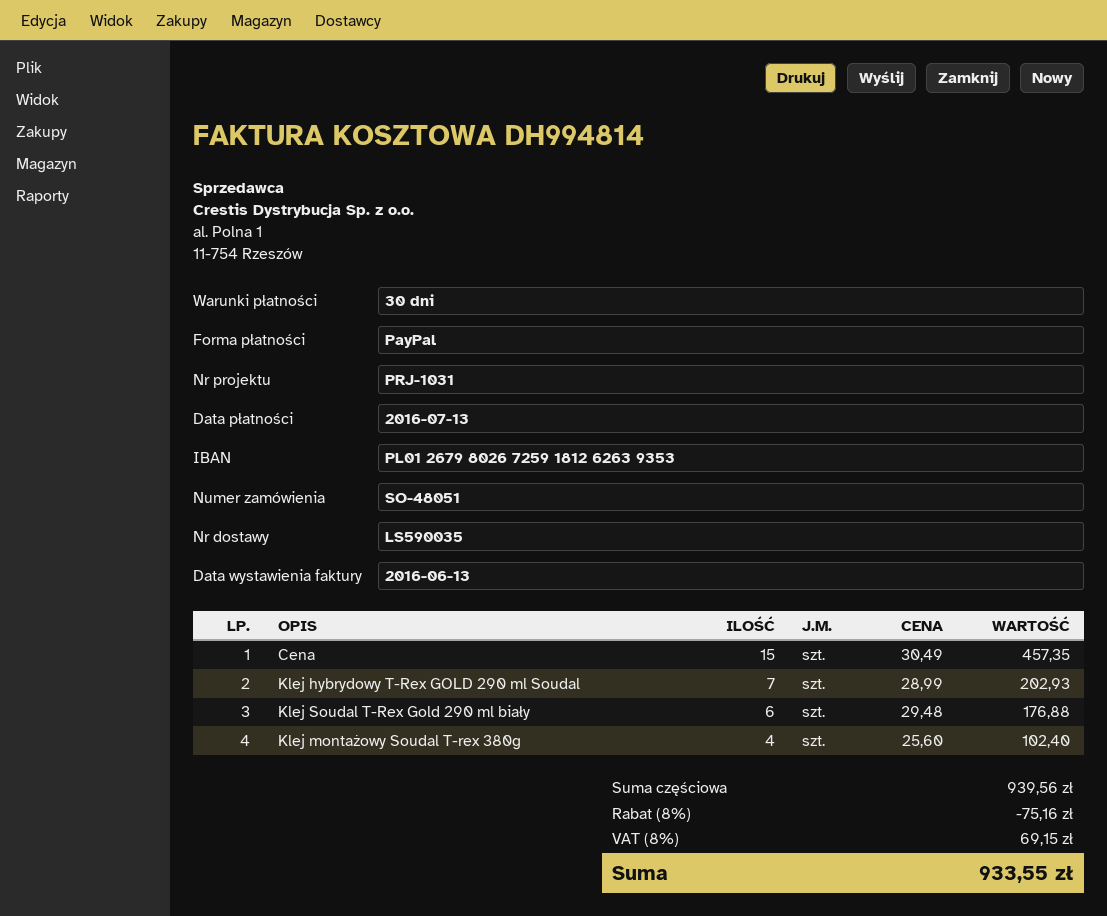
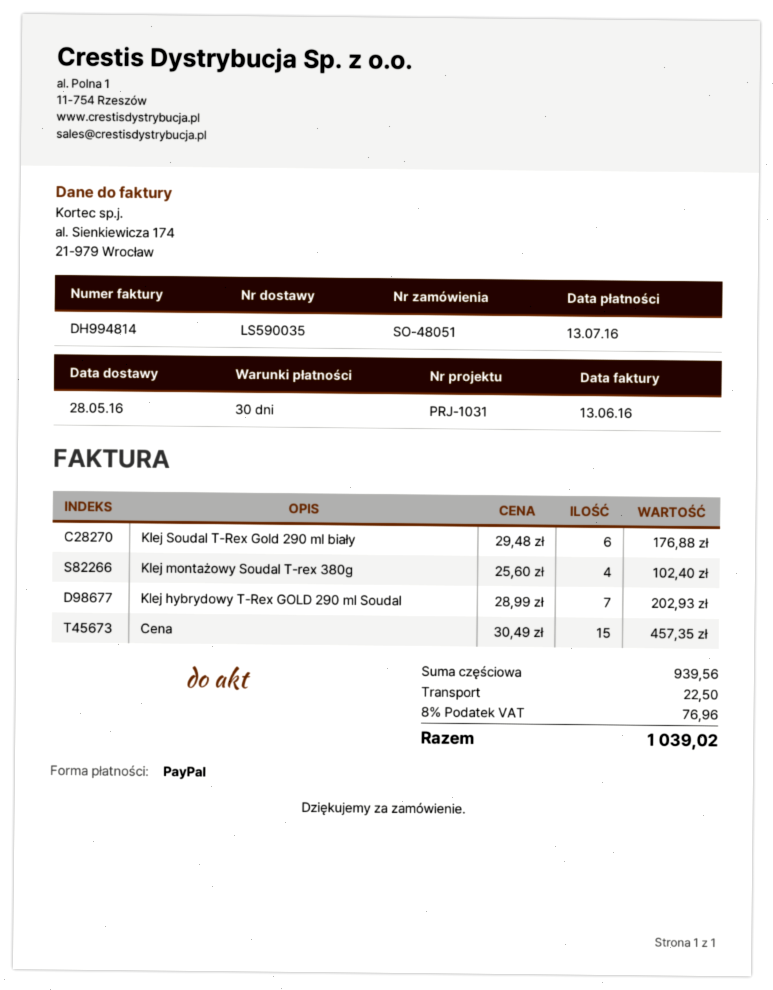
discount: 8% = 75.16 -> none
shipping: none -> 22.50
tax: 8% = 69.15 -> 8% = 76.96
total: 933.55 -> 1039.02

